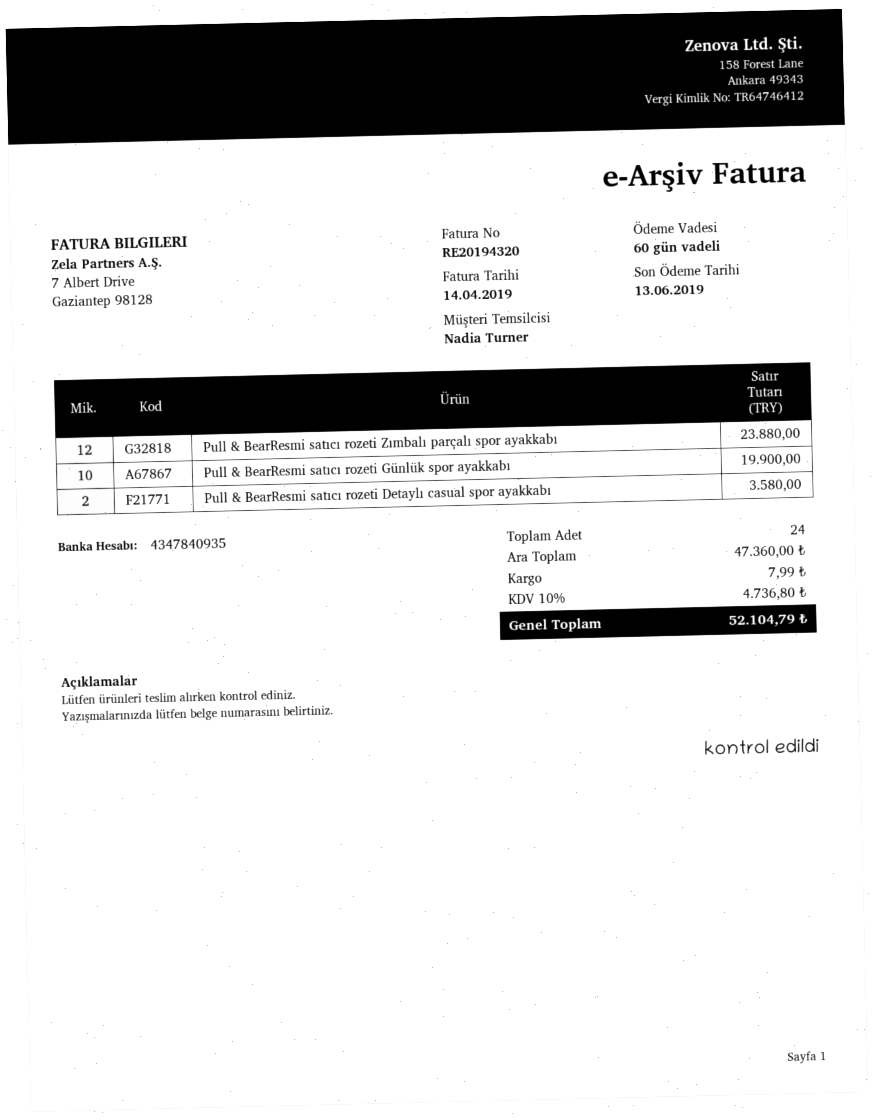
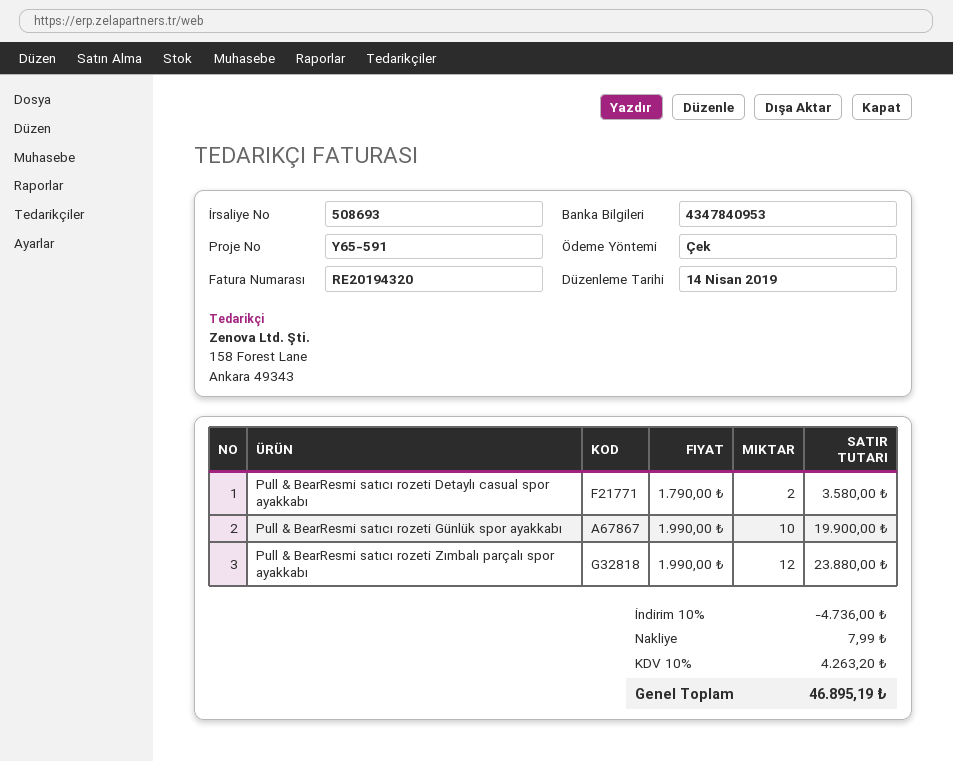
bank account: 4347840935 -> 4347840953
discount: none -> 10% = 4736.00
tax: 10% = 4736.80 -> 10% = 4263.20
total: 52104.79 -> 46895.19

